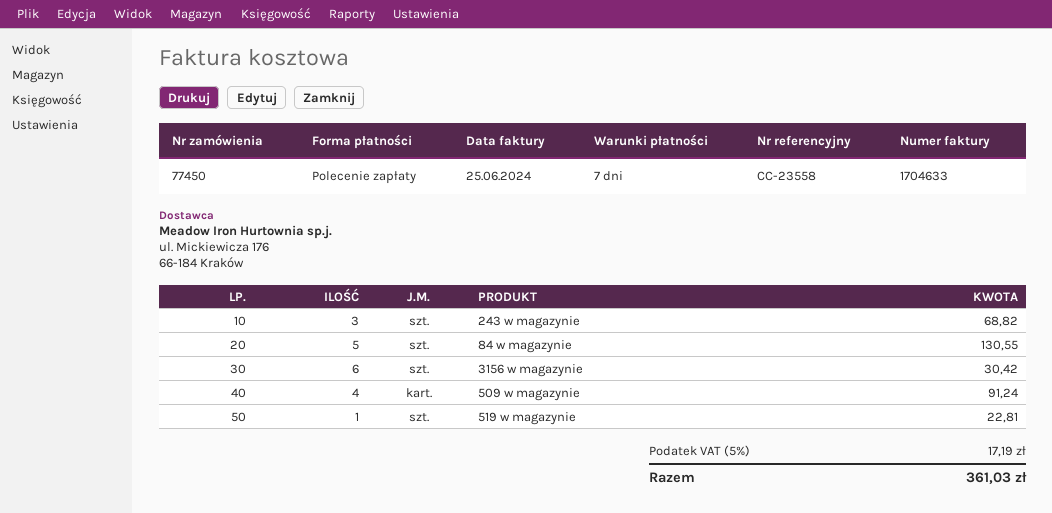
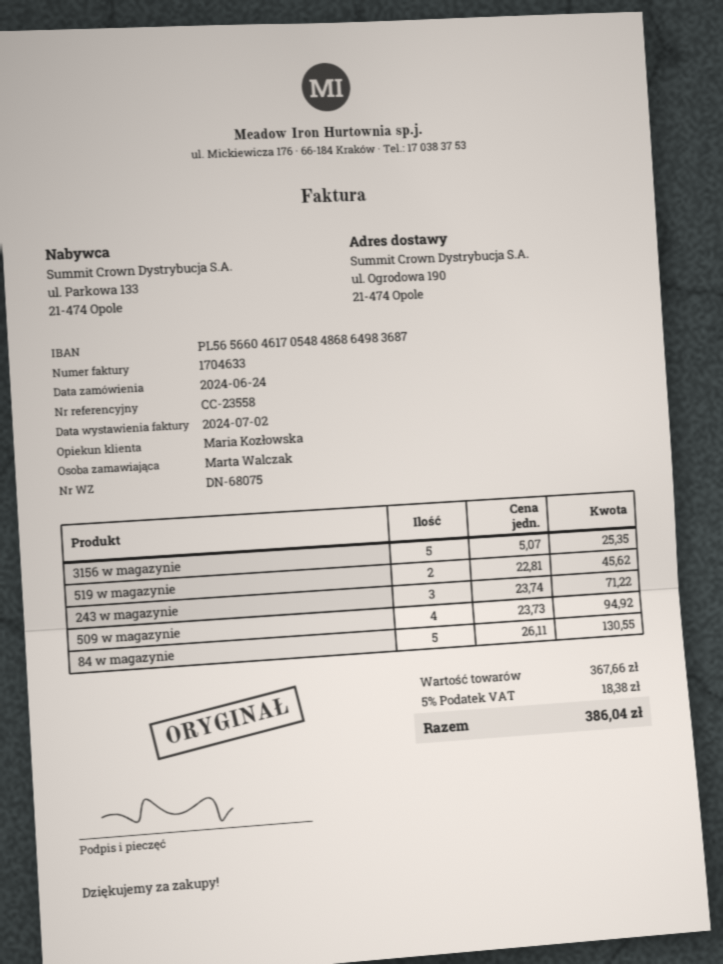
invoice date: 2024-06-25 -> 2024-07-02
243 w magazynie: 3 for 68.82 -> 3 for 71.22
3156 w magazynie: 6 for 30.42 -> 5 for 25.35
509 w magazynie: 4 for 91.24 -> 4 for 94.92
519 w magazynie: 1 for 22.81 -> 2 for 45.62
tax: 5% = 17.19 -> 5% = 18.38
total: 361.03 -> 386.04

